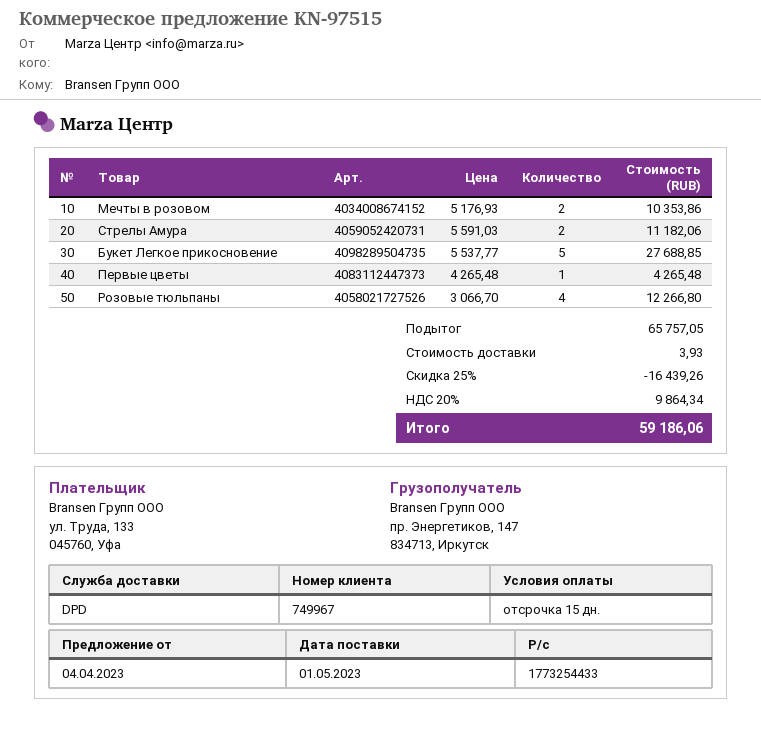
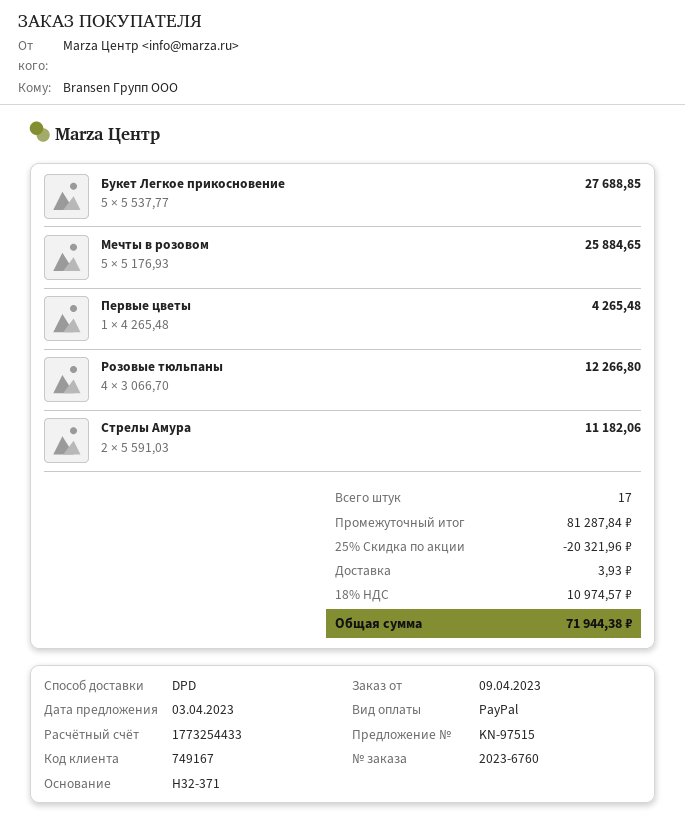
quote date: 2023-04-04 -> 2023-04-03
customer number: 749967 -> 749167
Мечты в розовом: 2 x 5176.93 = 10353.86 -> 5 x 5176.93 = 25884.65
subtotal: 65757.05 -> 81287.84
discount: 25% = 16439.26 -> 25% = 20321.96
tax: 20% = 9864.34 -> 18% = 10974.57
total: 59186.06 -> 71944.38

